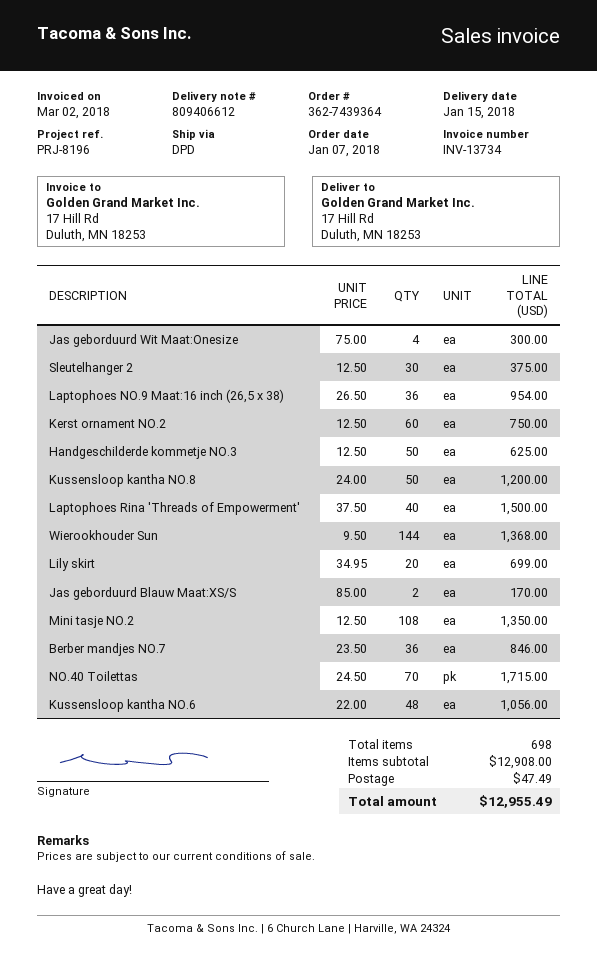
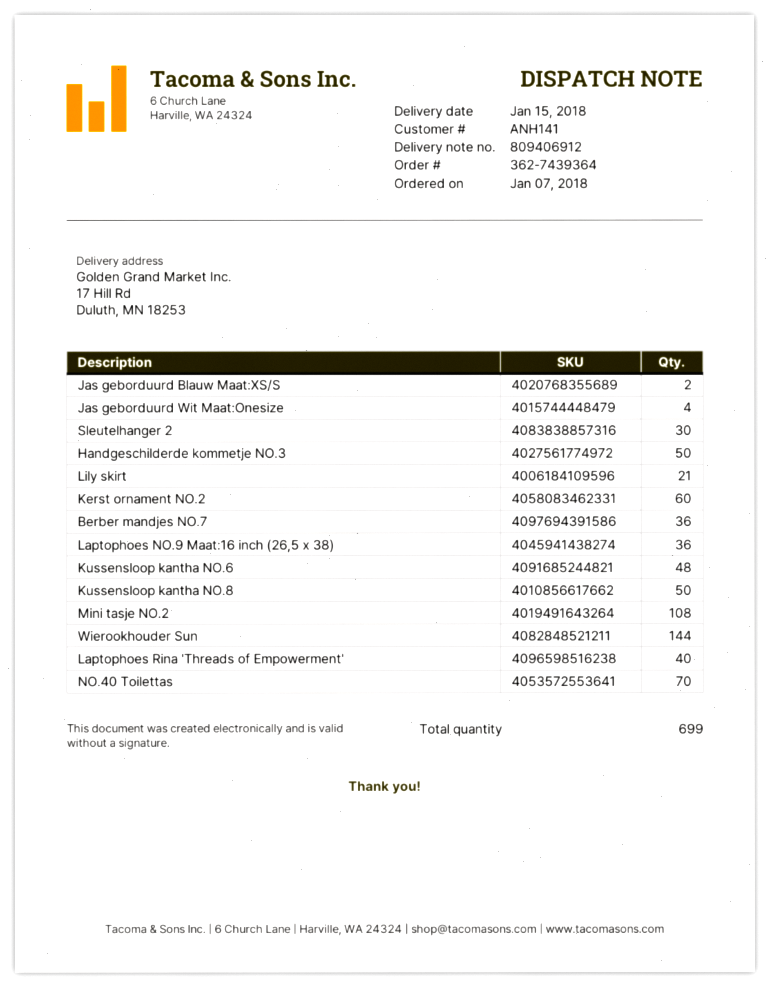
delivery note number: 809406612 -> 809406912
Lily skirt: 20 -> 21
total quantity: 698 -> 699

